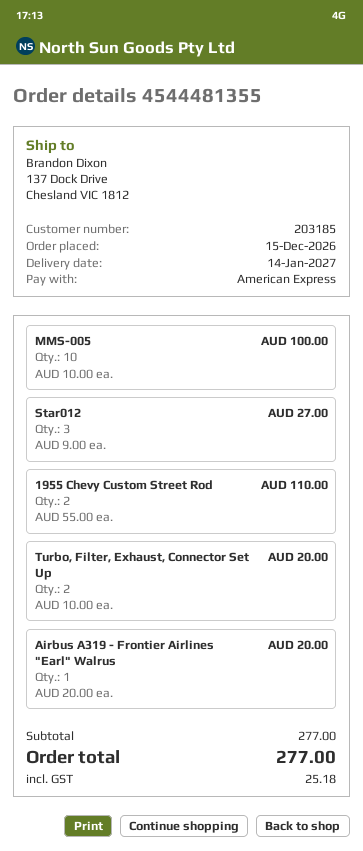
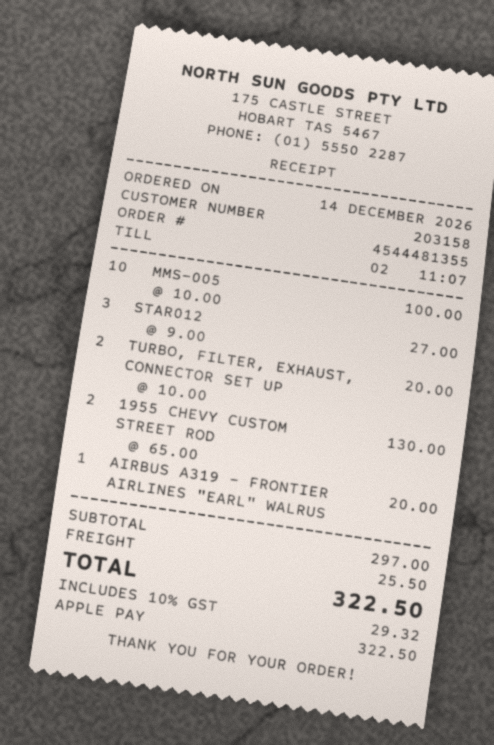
order date: 2026-12-15 -> 2026-12-14
customer number: 203185 -> 203158
payment method: American Express -> Apple Pay
1955 Chevy Custom Street Rod: 2 x 55.00 = 110.00 -> 2 x 65.00 = 130.00
subtotal: 277.00 -> 297.00
shipping: none -> 25.50
tax: 25.18 -> 29.32
total: 277.00 -> 322.50

